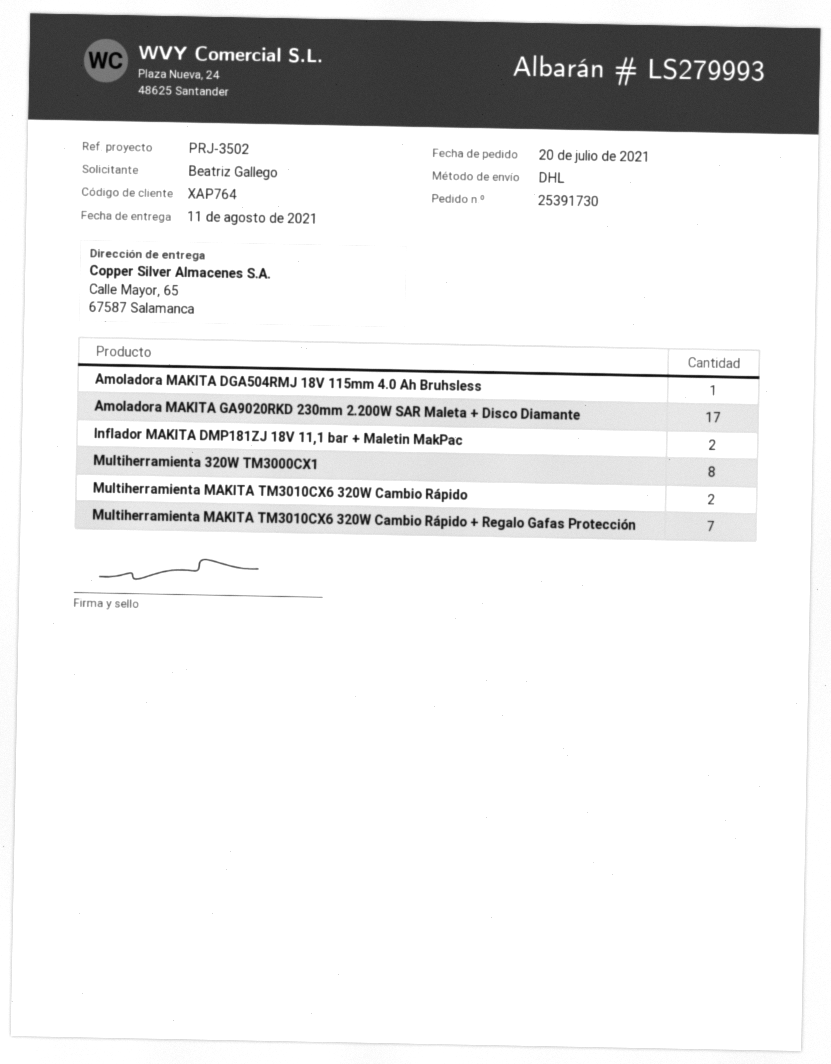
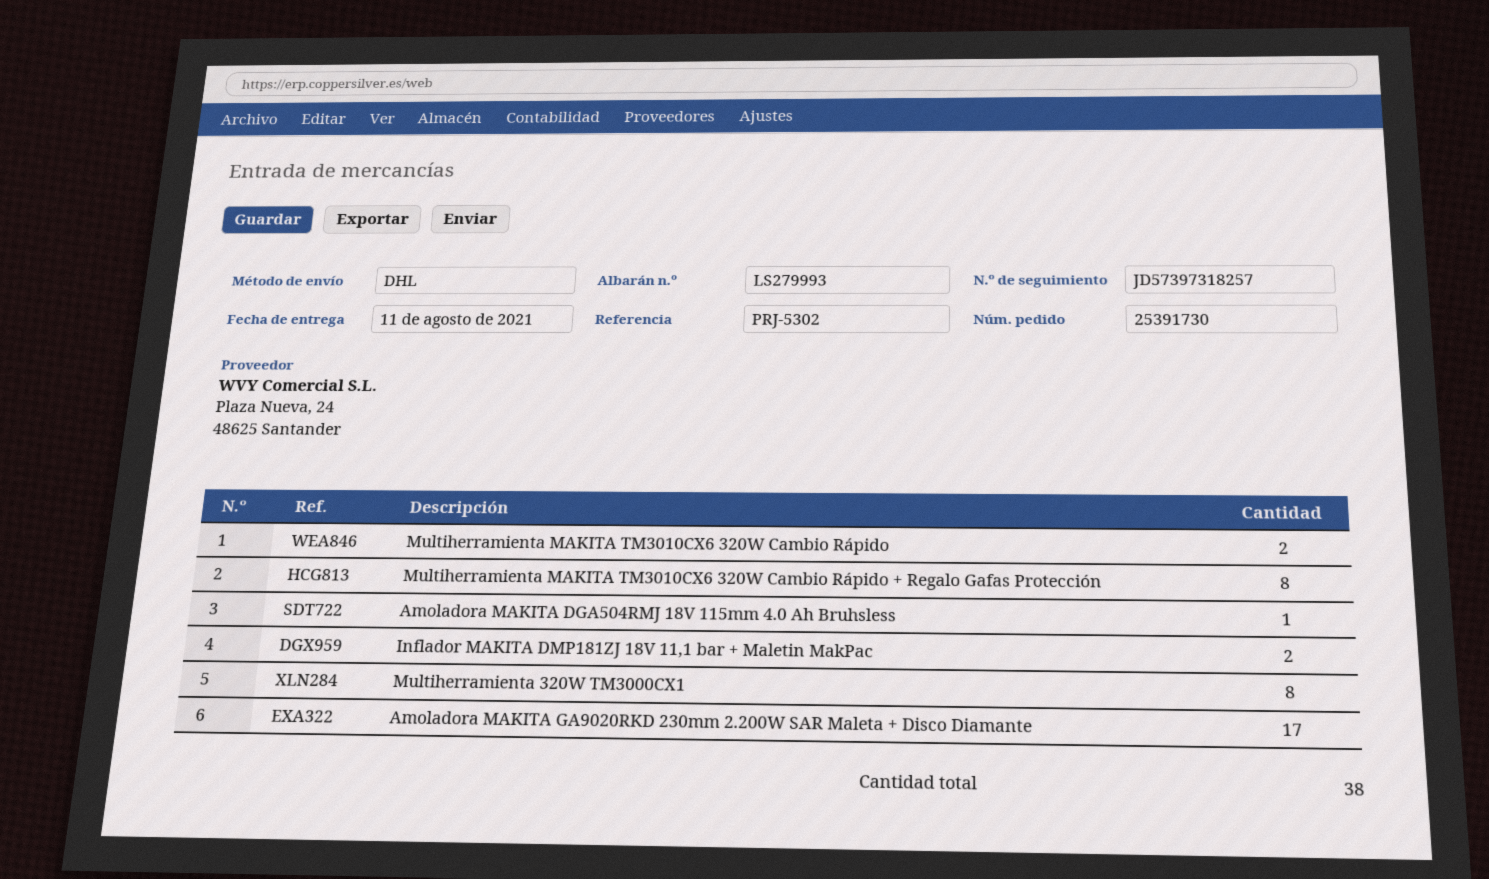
reference: PRJ-3502 -> PRJ-5302
Multiherramienta MAKITA TM3010CX6 320W Cambio Rápido + Regalo Gafas Protección: 7 -> 8

